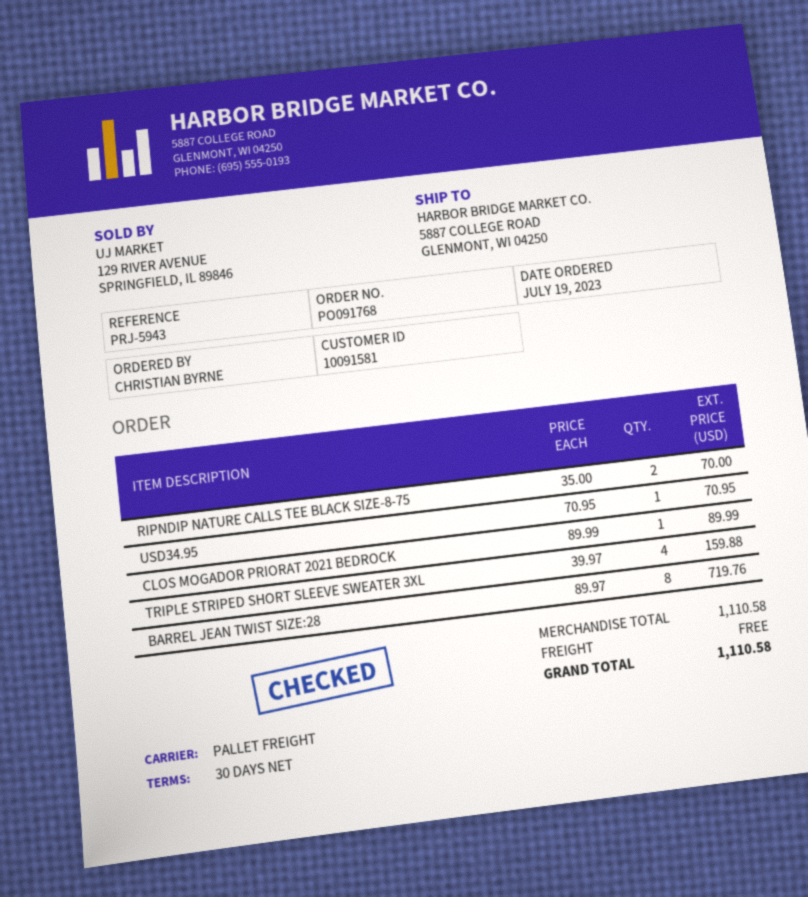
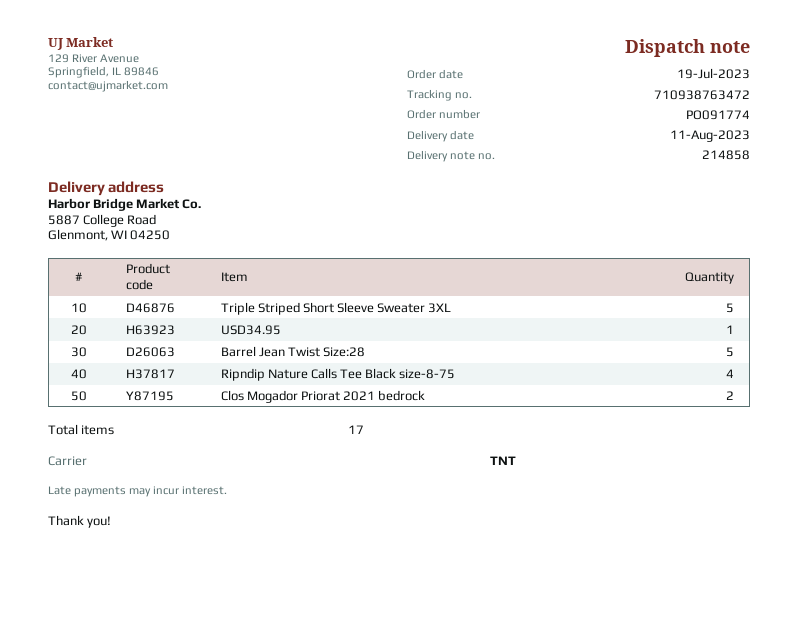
order number: PO091768 -> PO091774
shipping method: pallet freight -> TNT
RIPNDIP NATURE CALLS TEE BLACK SIZE-8-75: 2 -> 4
CLOS MOGADOR PRIORAT 2021 BEDROCK: 1 -> 2
TRIPLE STRIPED SHORT SLEEVE SWEATER 3XL: 4 -> 5
BARREL JEAN TWIST SIZE:28: 8 -> 5

